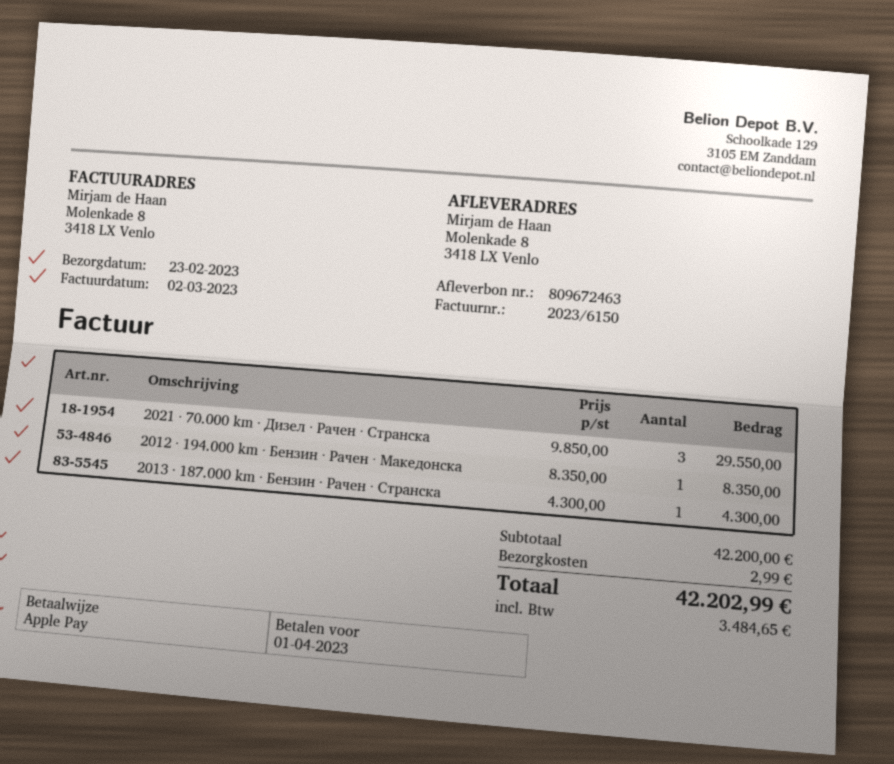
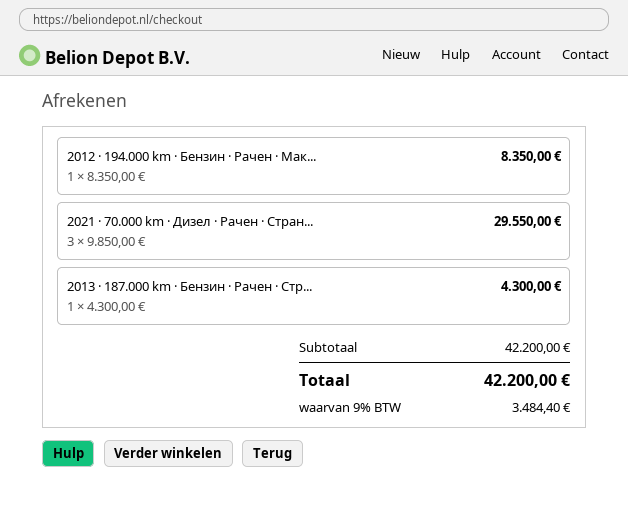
shipping: 2.99 -> none
tax: 3484.65 -> 3484.40
total: 42202.99 -> 42200.00

